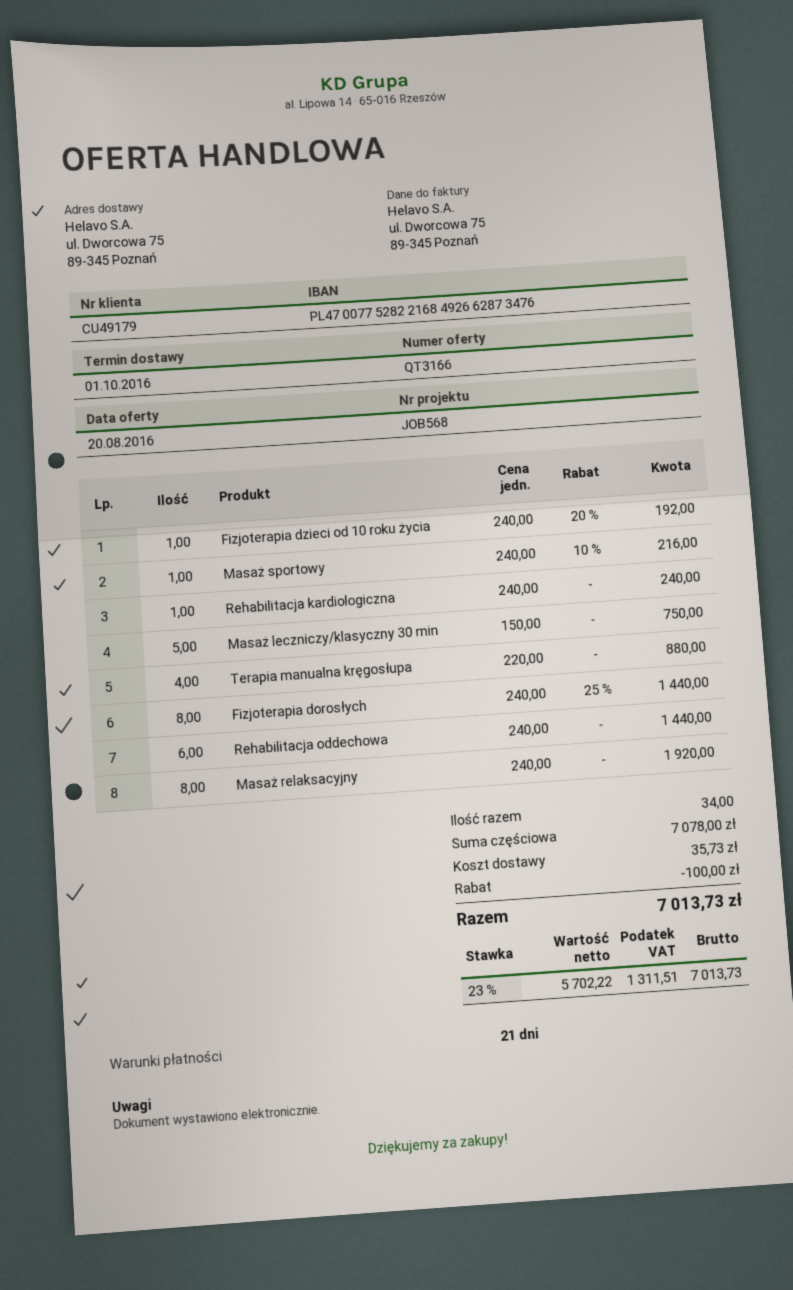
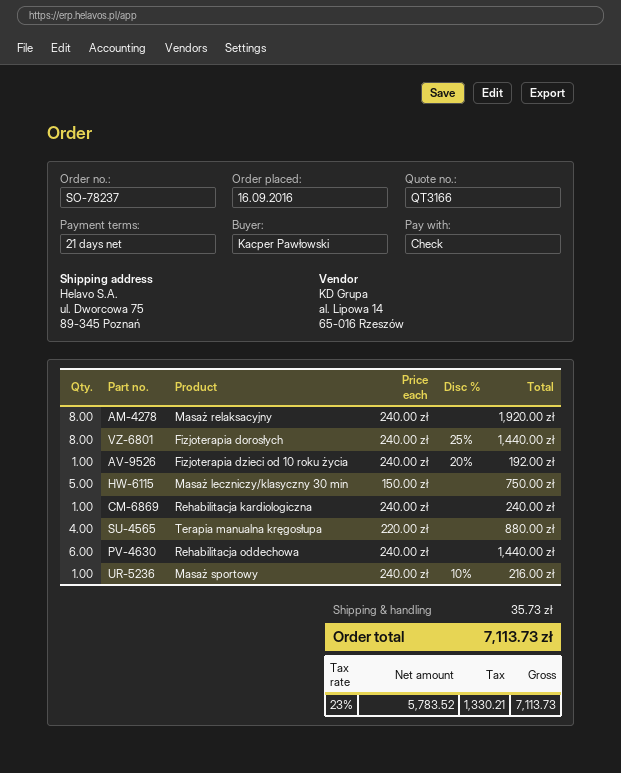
discount: 100.00 -> none
net: 5702.22 -> 5783.52
tax: 23% = 1311.51 -> 23% = 1330.21
total: 7013.73 -> 7113.73

